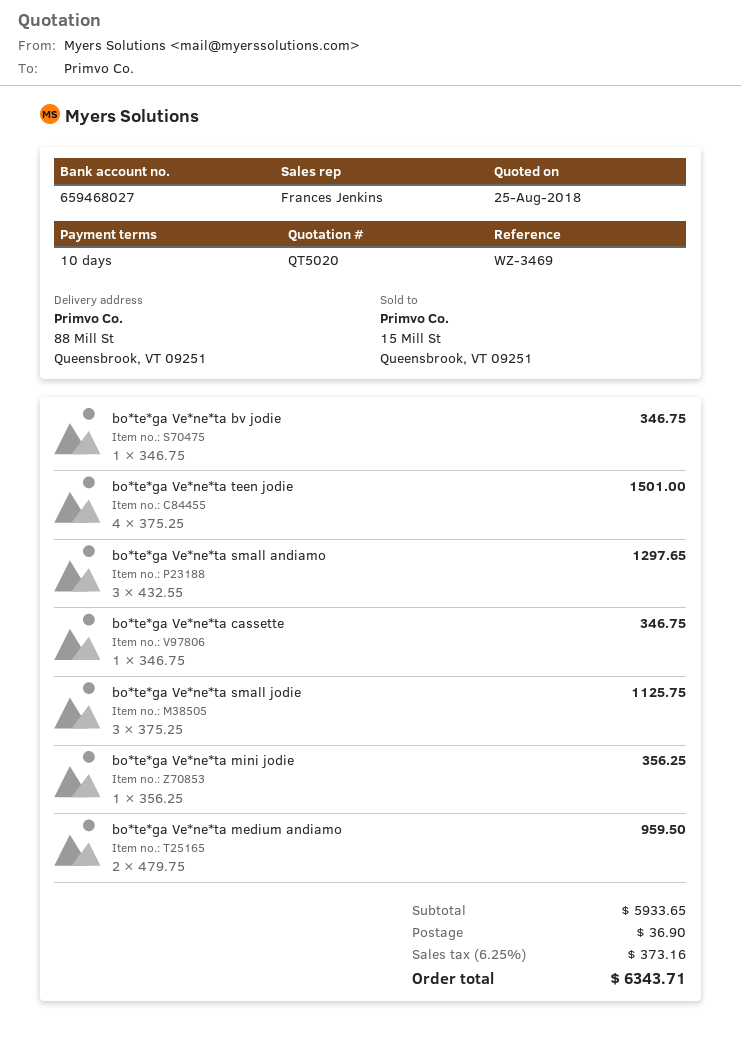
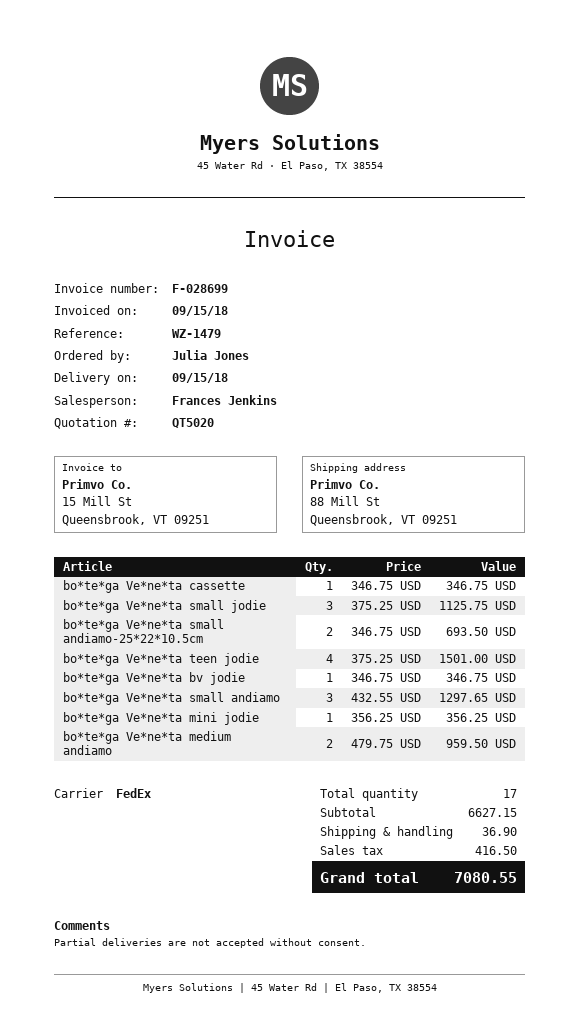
reference: WZ-3469 -> WZ-1479
bo*te*ga Ve*ne*ta small andiamo-25*22*10.5cm: none -> 2 x 346.75 = 693.50
subtotal: 5933.65 -> 6627.15
tax: 373.16 -> 416.50
total: 6343.71 -> 7080.55

